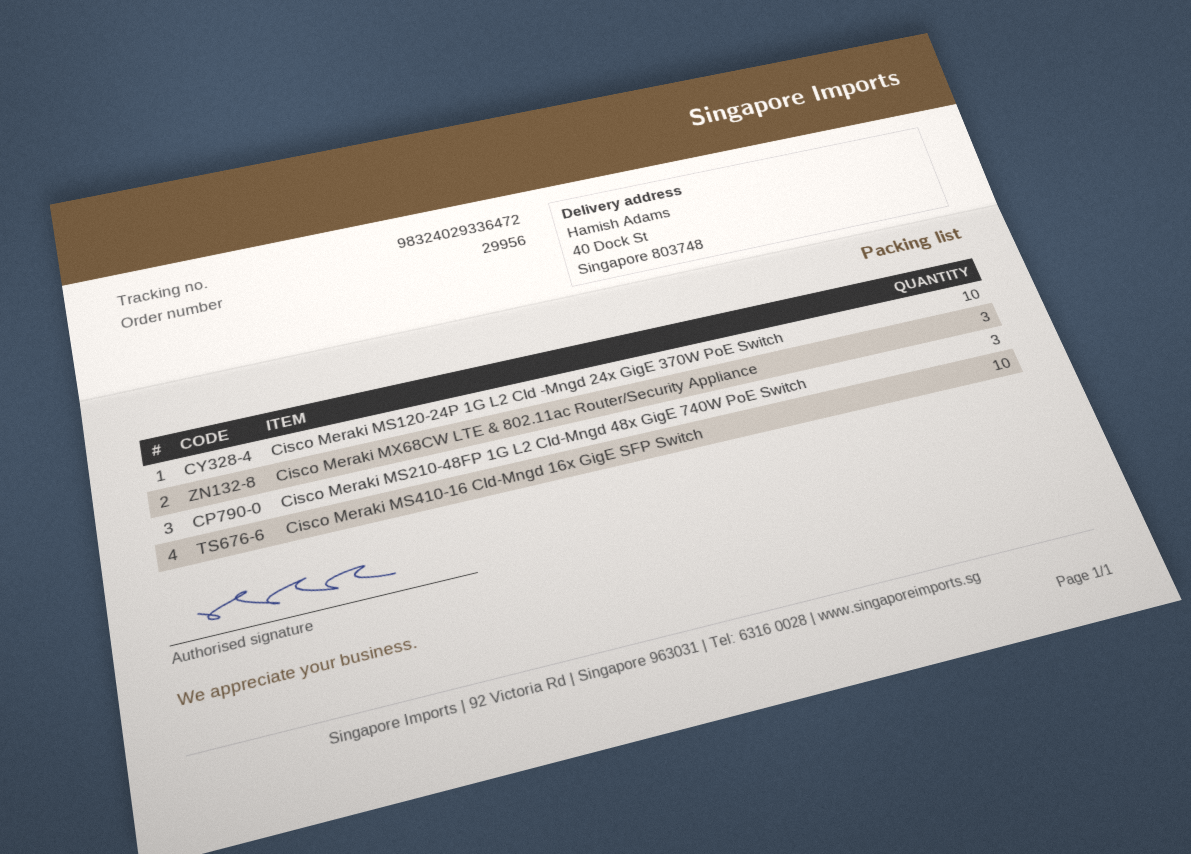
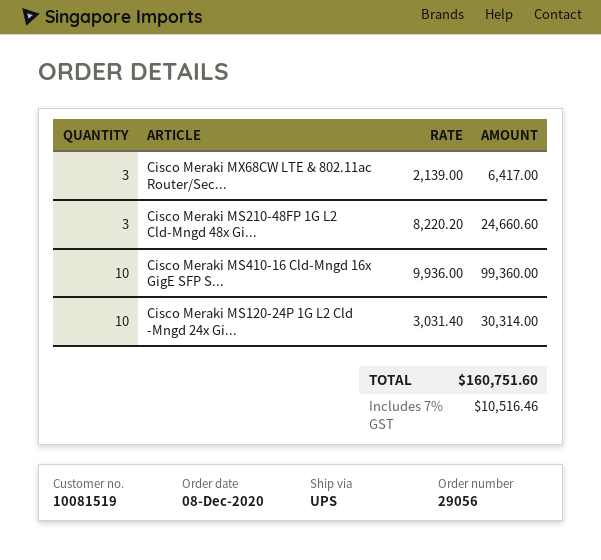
order number: 29956 -> 29056

